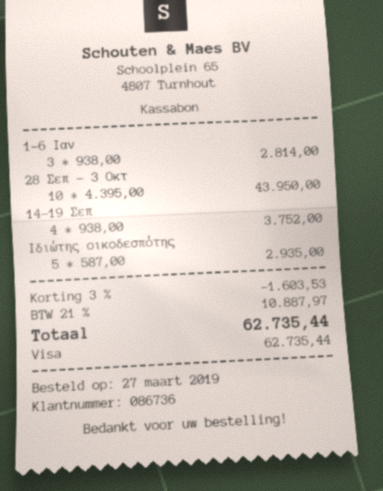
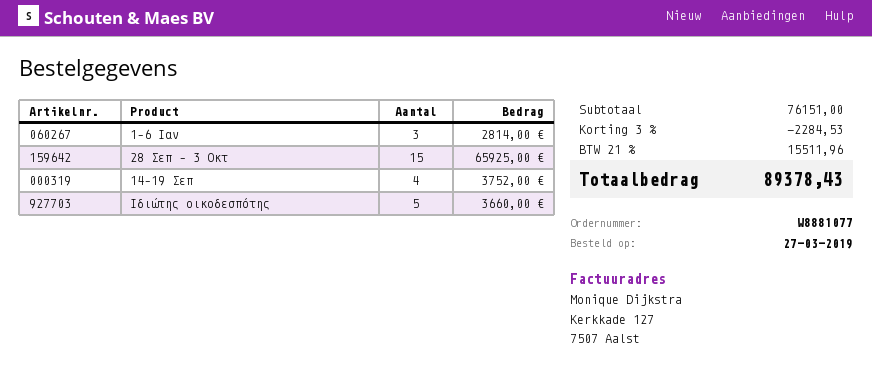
28 Σεπ – 3 Οκτ: 10 for 43950.00 -> 15 for 65925.00
Ιδιώτης οικοδεσπότης: 5 for 2935.00 -> 5 for 3660.00
discount: 3% = 1603.53 -> 3% = 2284.53
tax: 21% = 10887.97 -> 21% = 15511.96
total: 62735.44 -> 89378.43

